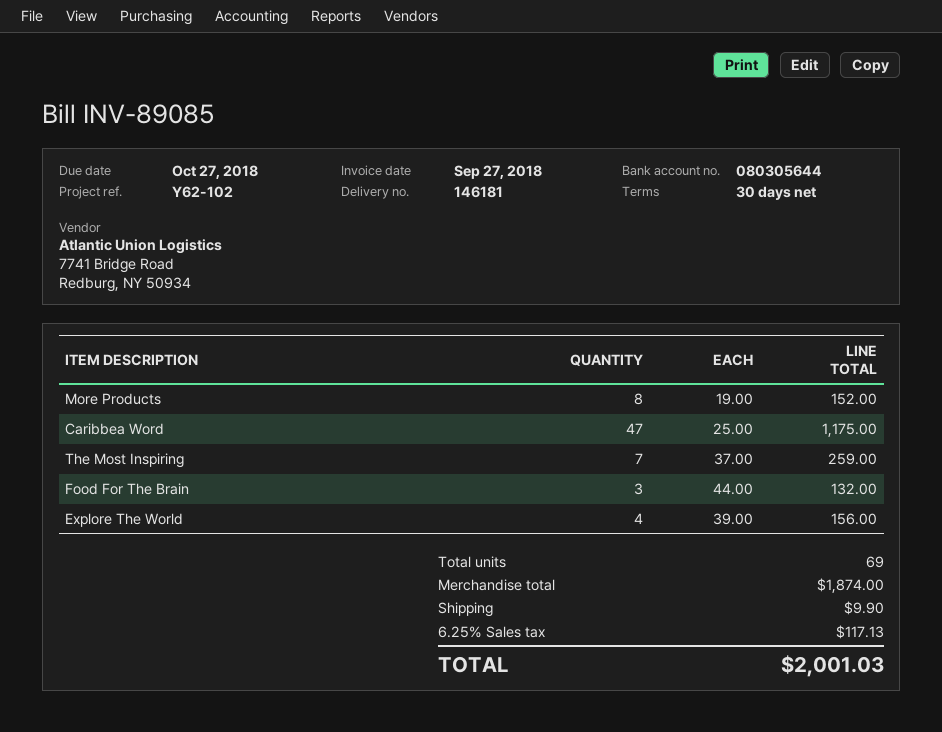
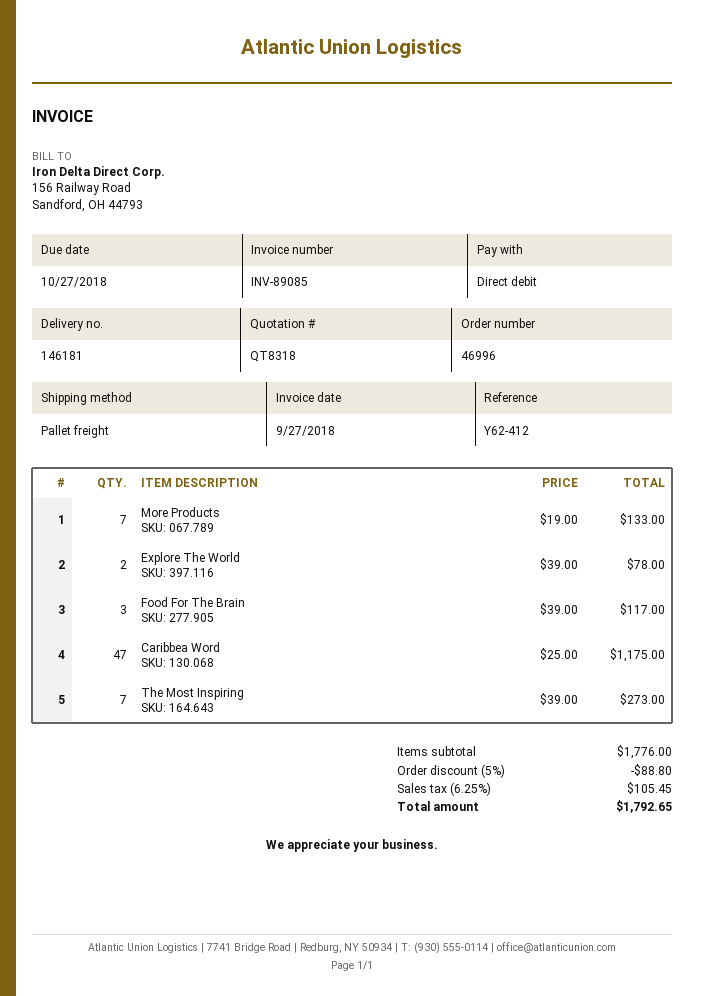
reference: Y62-102 -> Y62-412
More Products: 8 x 19.00 = 152.00 -> 7 x 19.00 = 133.00
The Most Inspiring: 7 x 37.00 = 259.00 -> 7 x 39.00 = 273.00
Food For The Brain: 3 x 44.00 = 132.00 -> 3 x 39.00 = 117.00
Explore The World: 4 x 39.00 = 156.00 -> 2 x 39.00 = 78.00
subtotal: 1874.00 -> 1776.00
discount: none -> 5% = 88.80
shipping: 9.90 -> none
tax: 6.25% = 117.13 -> 6.25% = 105.45
total: 2001.03 -> 1792.65

